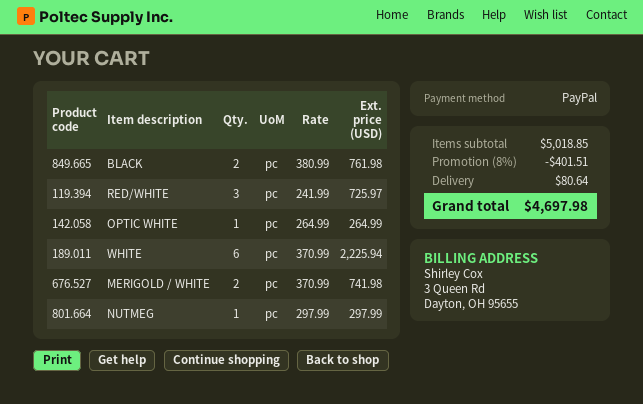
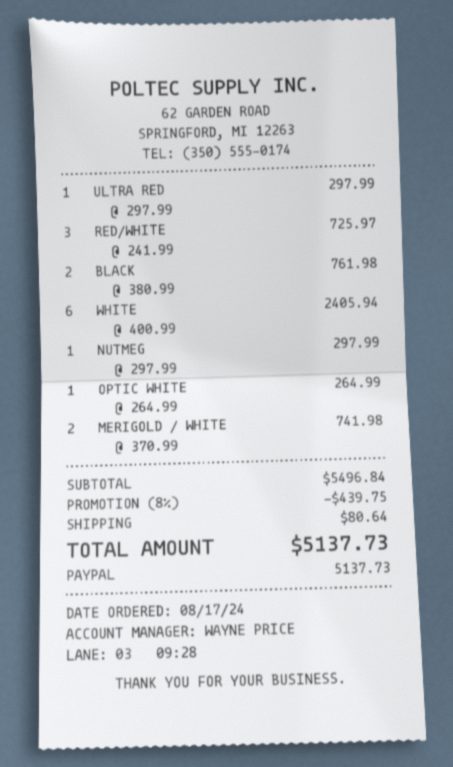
WHITE: 6 x 370.99 = 2225.94 -> 6 x 400.99 = 2405.94
ULTRA RED: none -> 1 x 297.99 = 297.99
subtotal: 5018.85 -> 5496.84
discount: 8% = 401.51 -> 8% = 439.75
total: 4697.98 -> 5137.73

